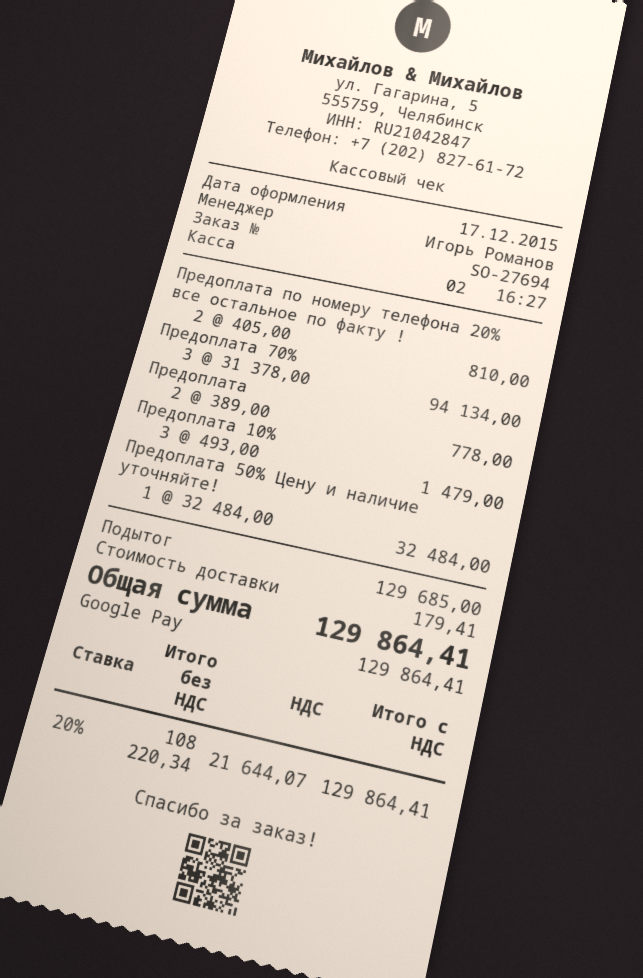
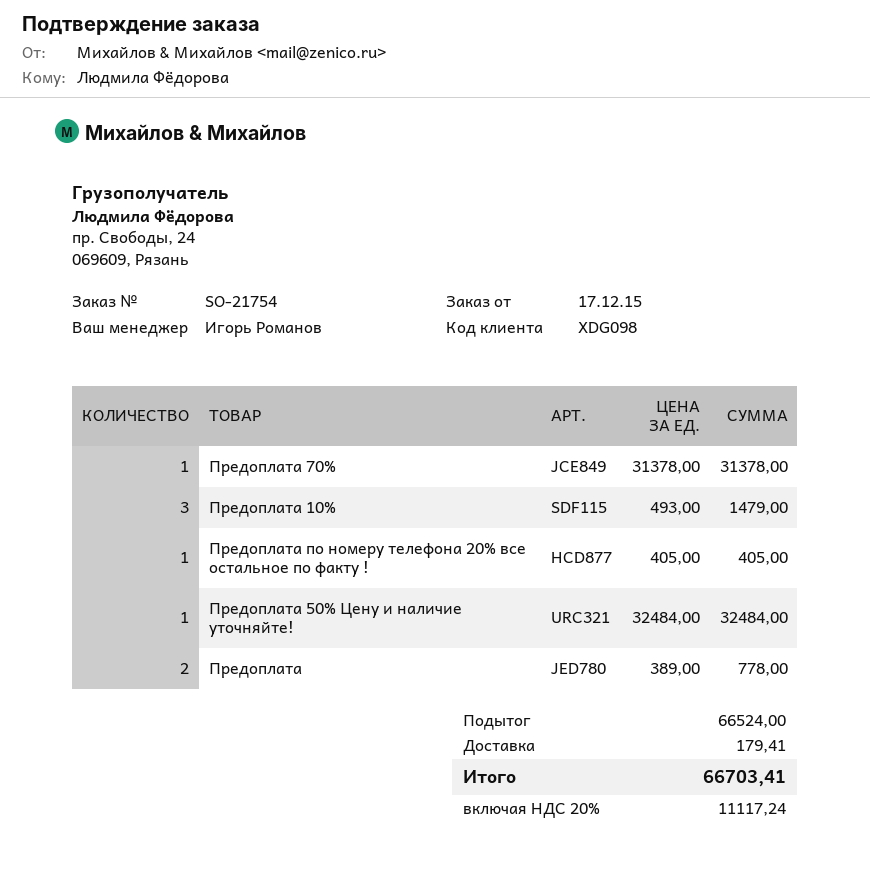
order number: SO-27694 -> SO-21754
Предоплата по номеру телефона 20% все остальное по факту !: 2 x 405.00 = 810.00 -> 1 x 405.00 = 405.00
Предоплата 70%: 3 x 31378.00 = 94134.00 -> 1 x 31378.00 = 31378.00
subtotal: 129685.00 -> 66524.00
tax: 20% = 21644.07 -> 20% = 11117.24
total: 129864.41 -> 66703.41

